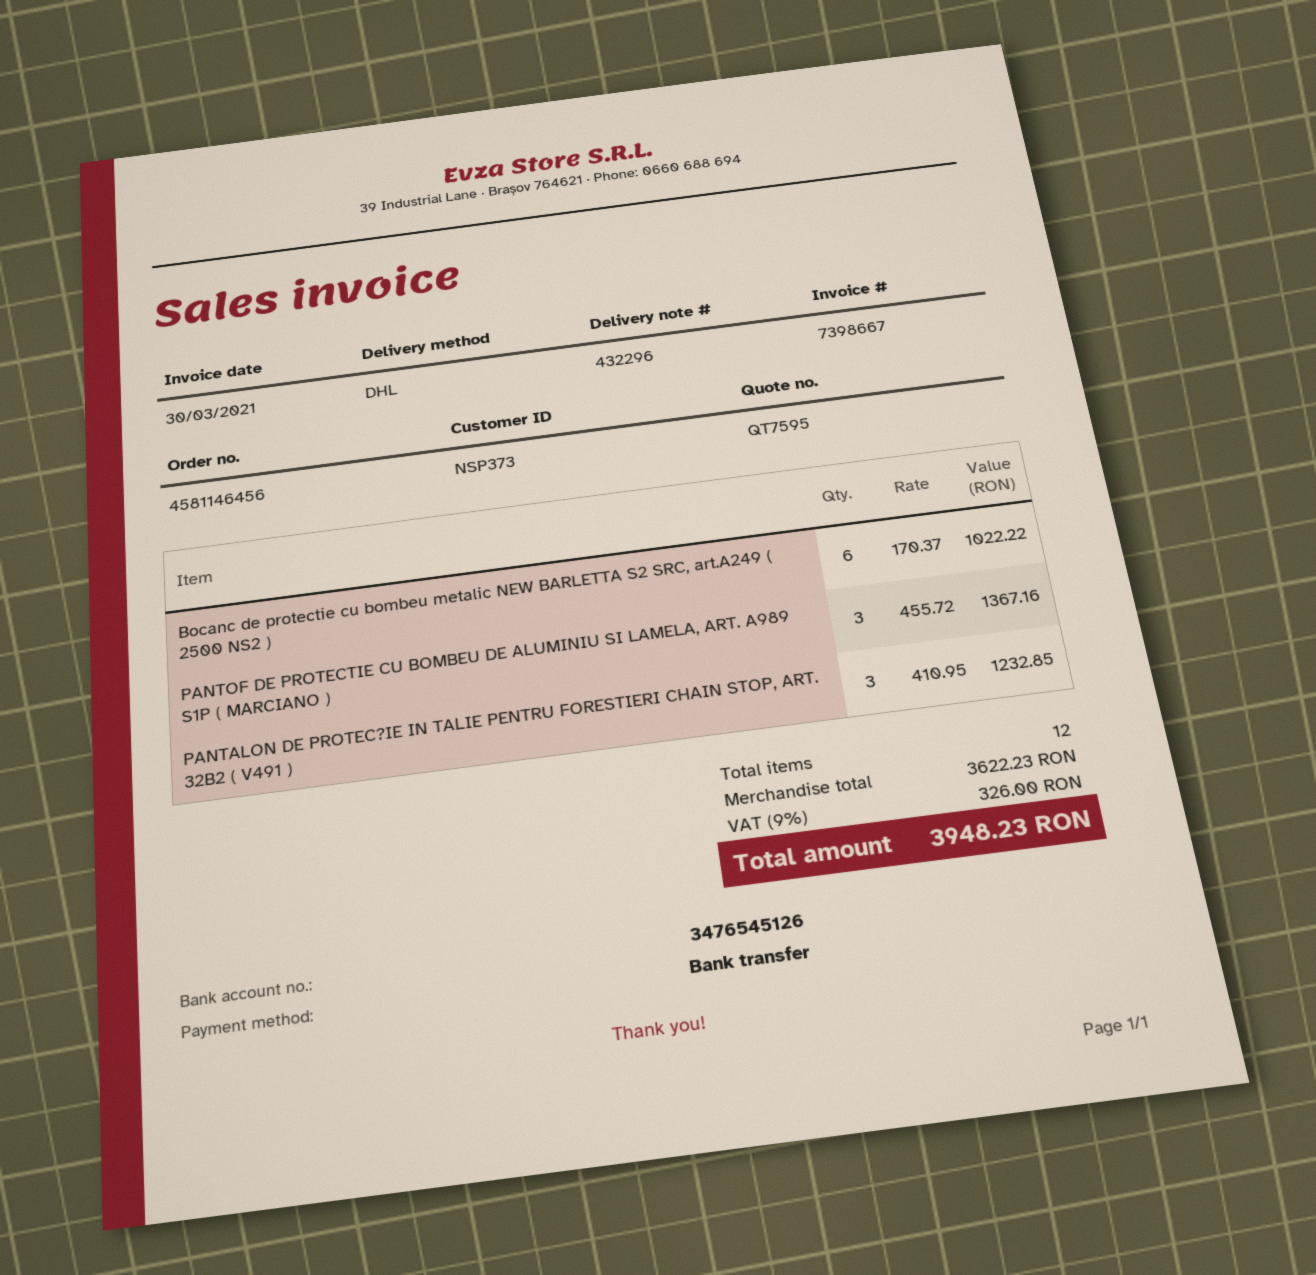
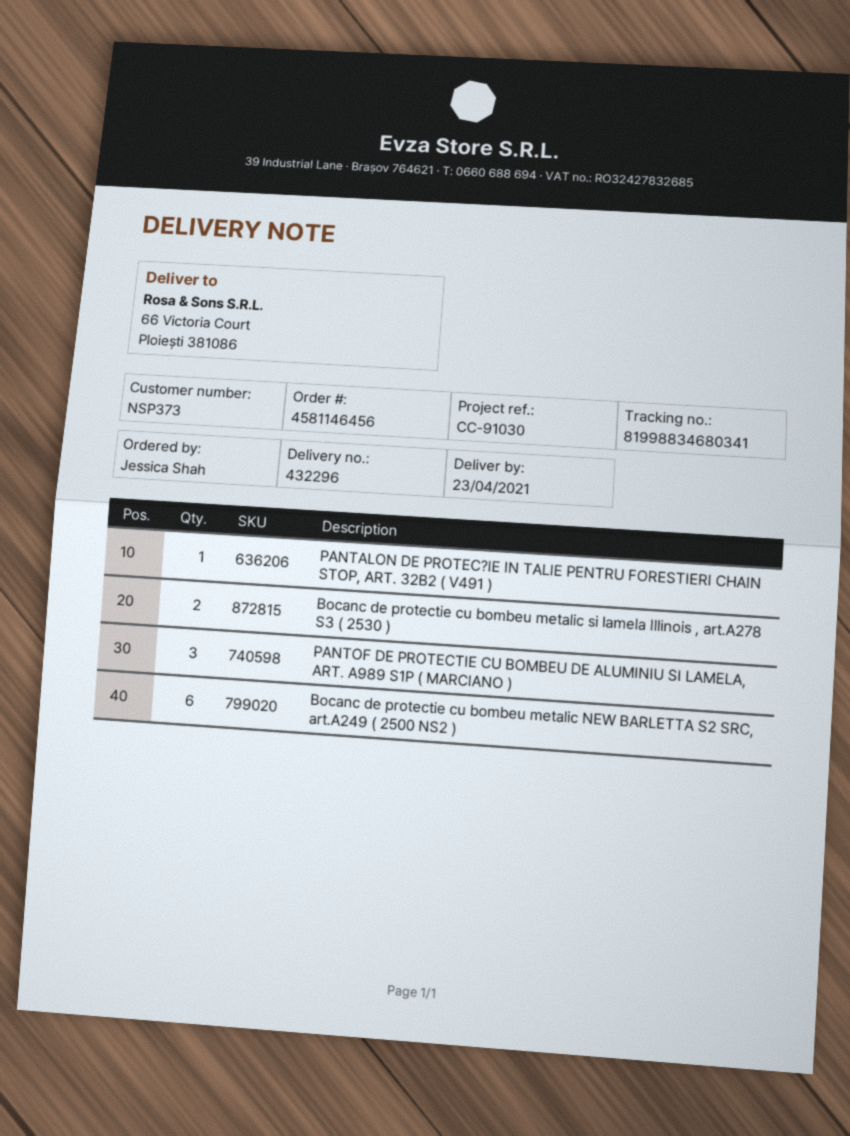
PANTALON DE PROTEC?IE IN TALIE PENTRU FORESTIERI CHAIN STOP, ART. 32B2 ( V491 ): 3 -> 1
Bocanc de protectie cu bombeu metalic si lamela Illinois , art.A278 S3 ( 2530 ): none -> 2

